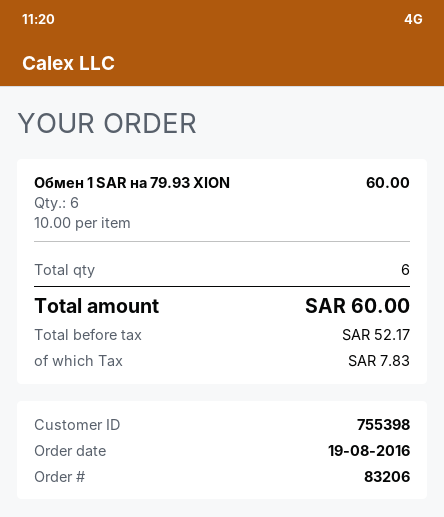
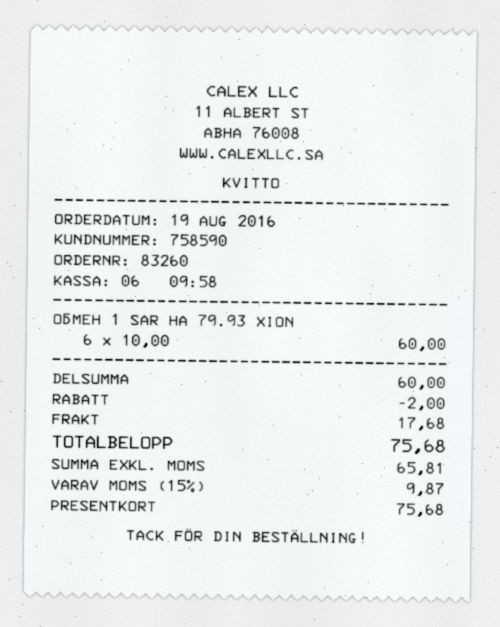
order number: 83206 -> 83260
customer number: 755398 -> 758590
discount: none -> 2.00
shipping: none -> 17.68
net: 52.17 -> 65.81
tax: 7.83 -> 9.87
total: 60.00 -> 75.68

